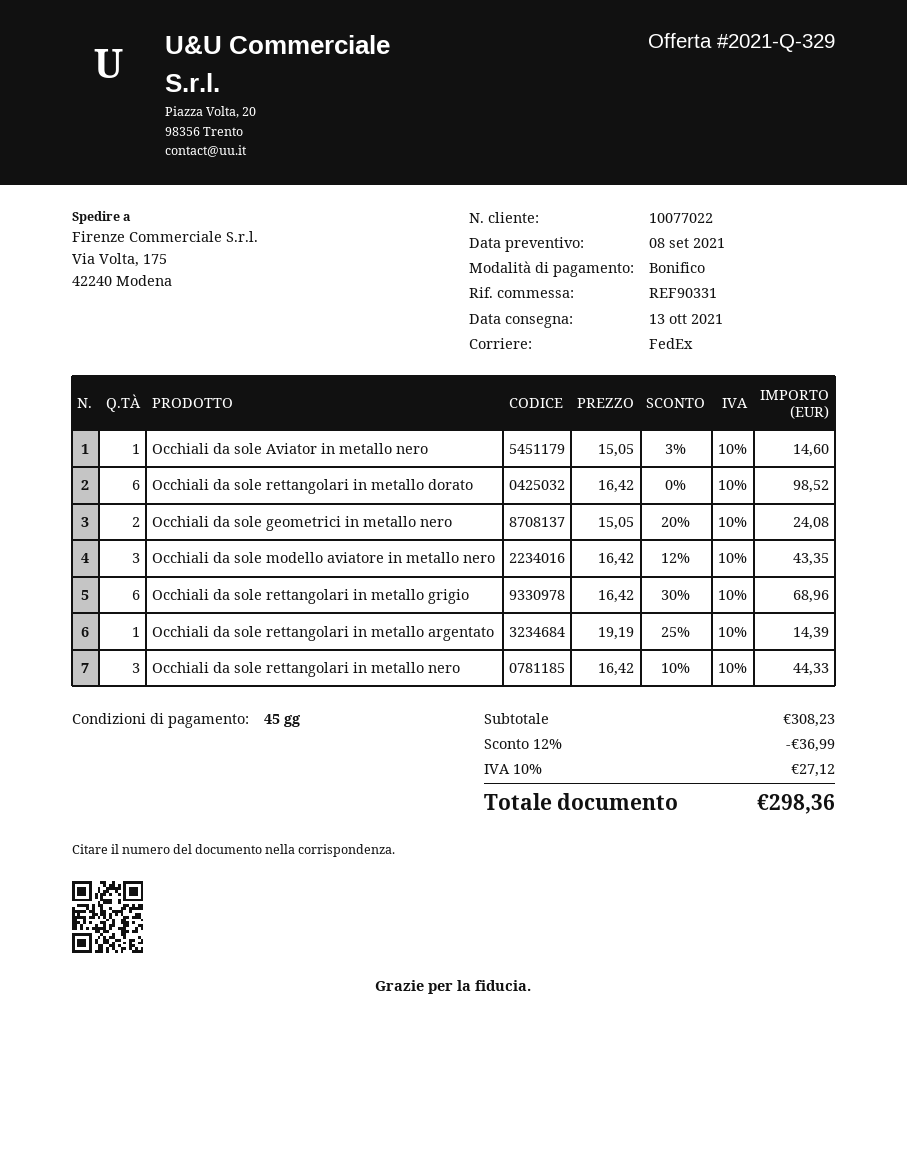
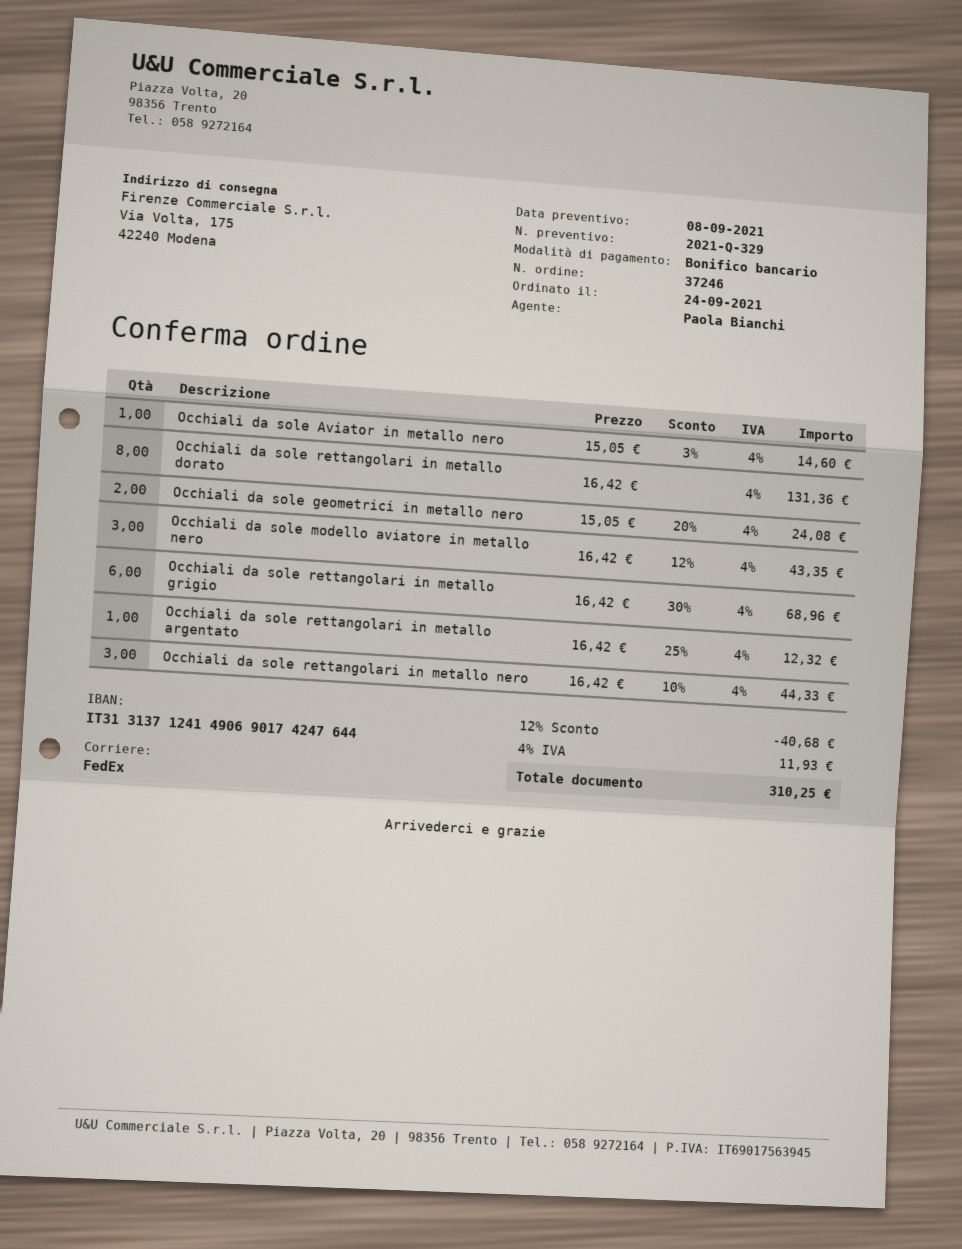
Occhiali da sole rettangolari in metallo dorato: 6 x 16.42 = 98.52 -> 8 x 16.42 = 131.36
Occhiali da sole rettangolari in metallo argentato: 1 x 19.19 - 25% = 14.39 -> 1 x 16.42 - 25% = 12.32
discount: 12% = 36.99 -> 12% = 40.68
tax: 10% = 27.12 -> 4% = 11.93
total: 298.36 -> 310.25

